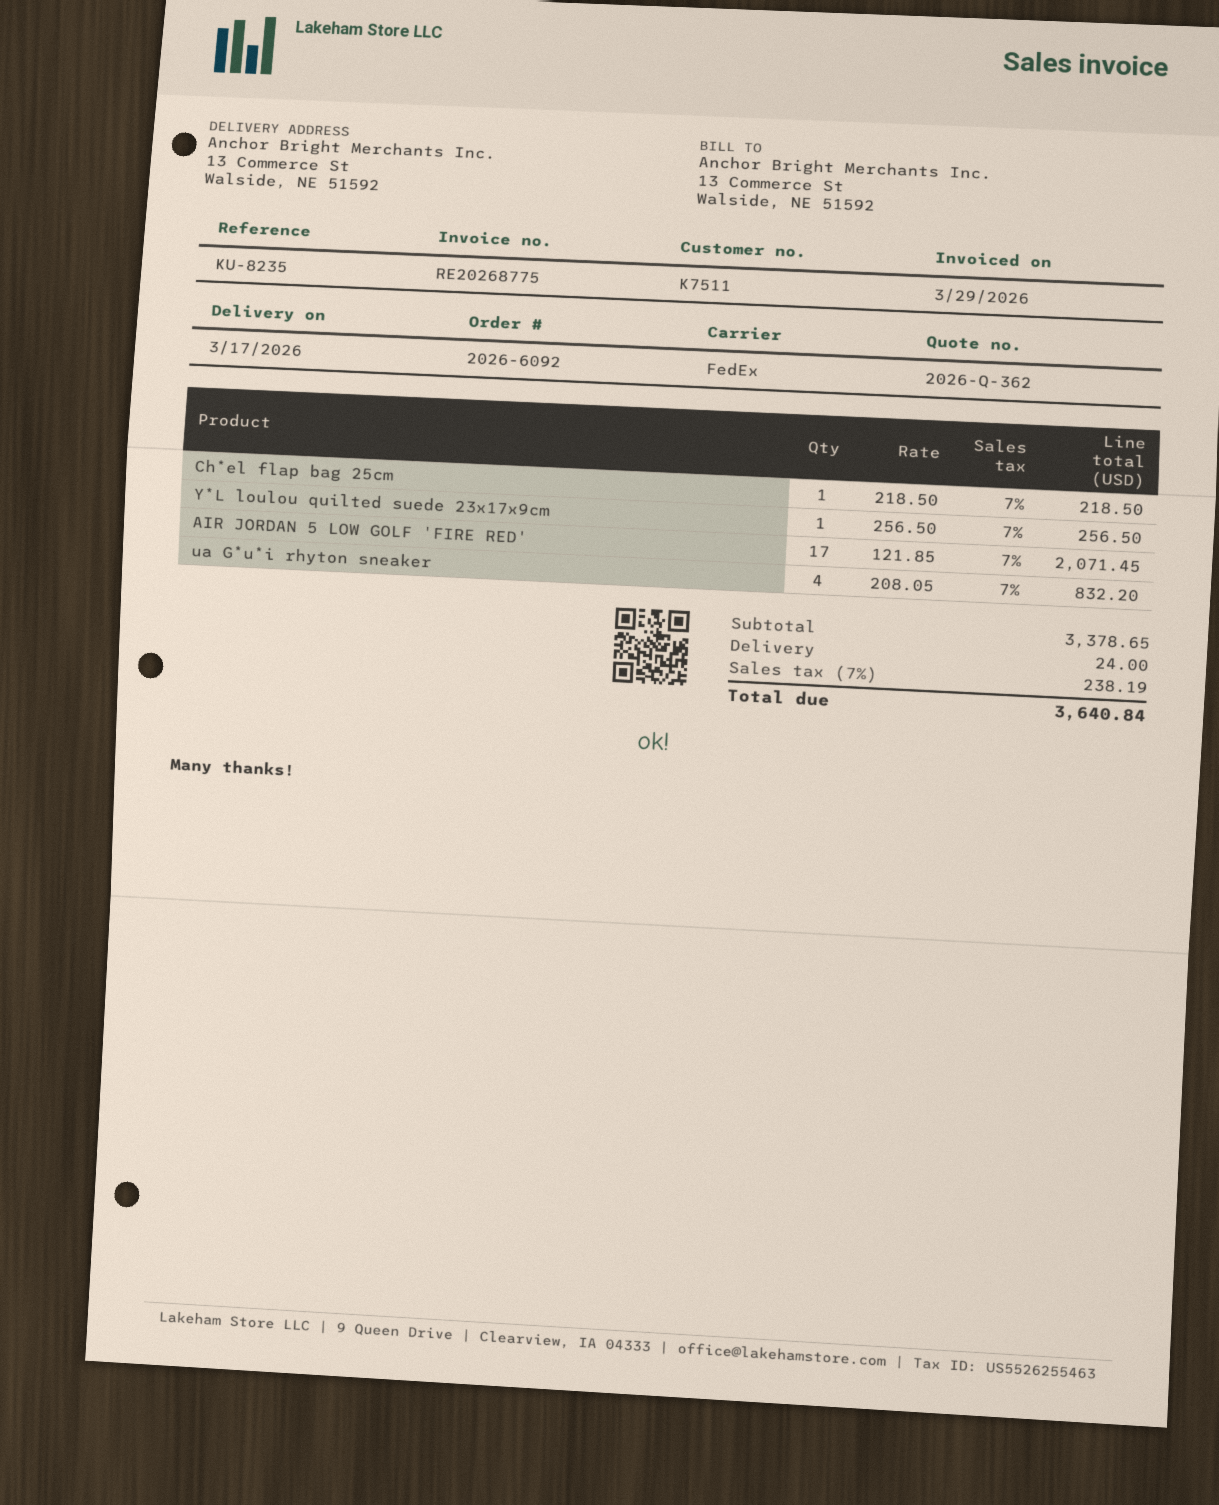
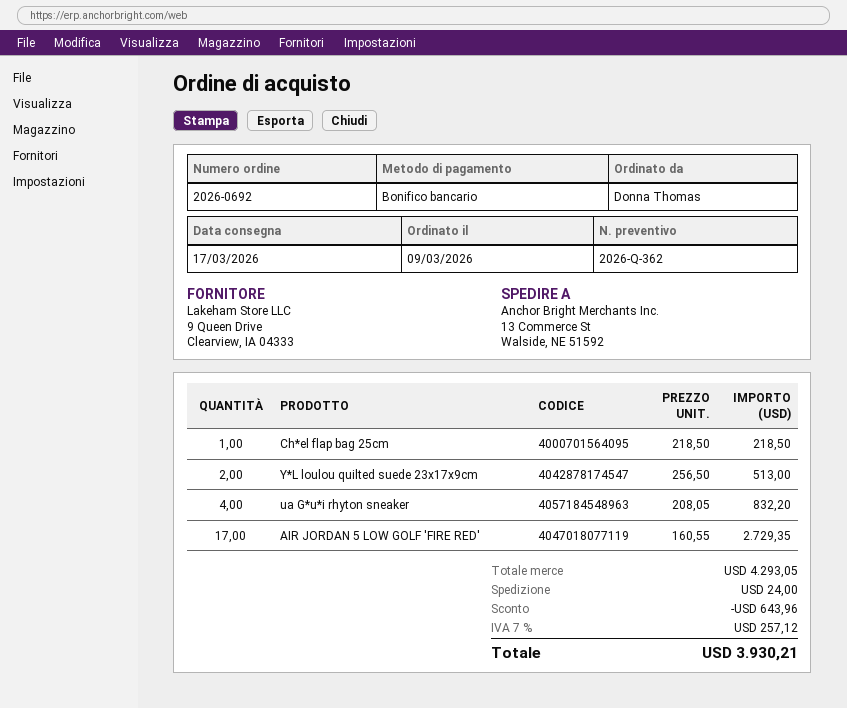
order number: 2026-6092 -> 2026-0692
Y*L loulou quilted suede 23x17x9cm: 1 x 256.50 = 256.50 -> 2 x 256.50 = 513.00
AIR JORDAN 5 LOW GOLF 'FIRE RED': 17 x 121.85 = 2071.45 -> 17 x 160.55 = 2729.35
subtotal: 3378.65 -> 4293.05
discount: none -> 643.96
tax: 7% = 238.19 -> 7% = 257.12
total: 3640.84 -> 3930.21

